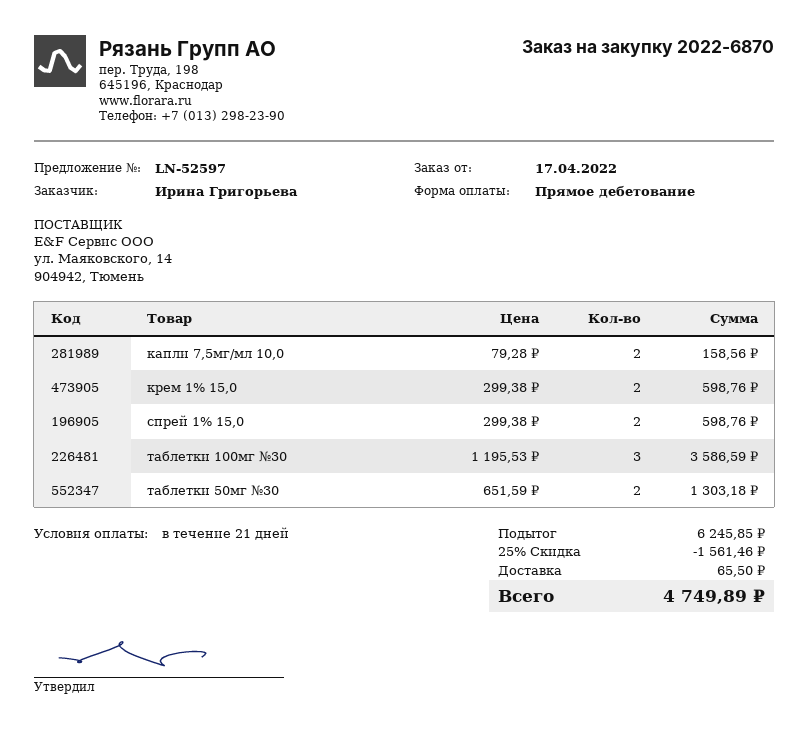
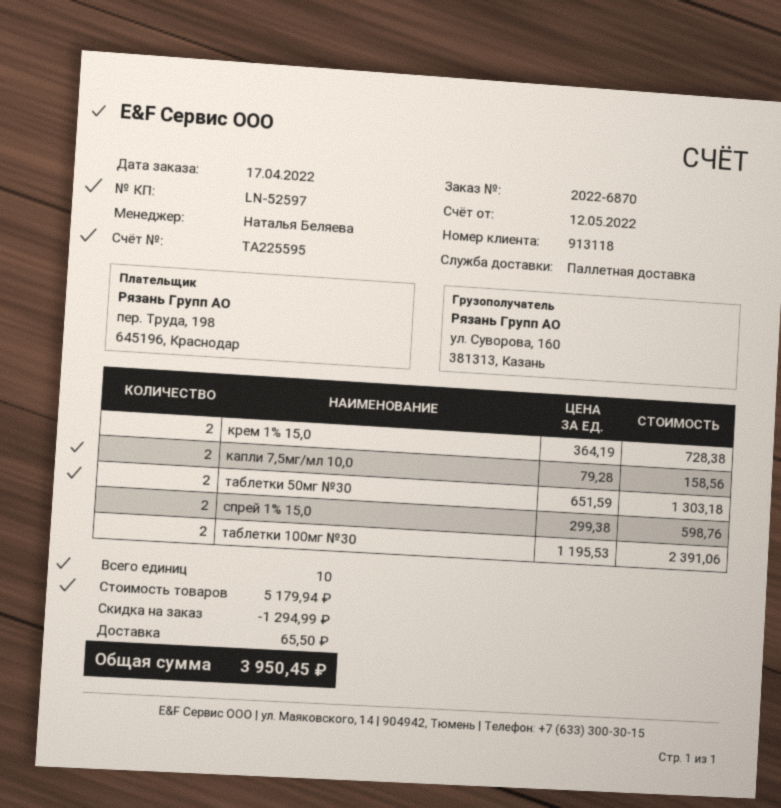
крем 1% 15,0: 2 x 299.38 = 598.76 -> 2 x 364.19 = 728.38
таблетки 100мг №30: 3 x 1195.53 = 3586.59 -> 2 x 1195.53 = 2391.06
subtotal: 6245.85 -> 5179.94
discount: 1561.46 -> 1294.99
total: 4749.89 -> 3950.45

